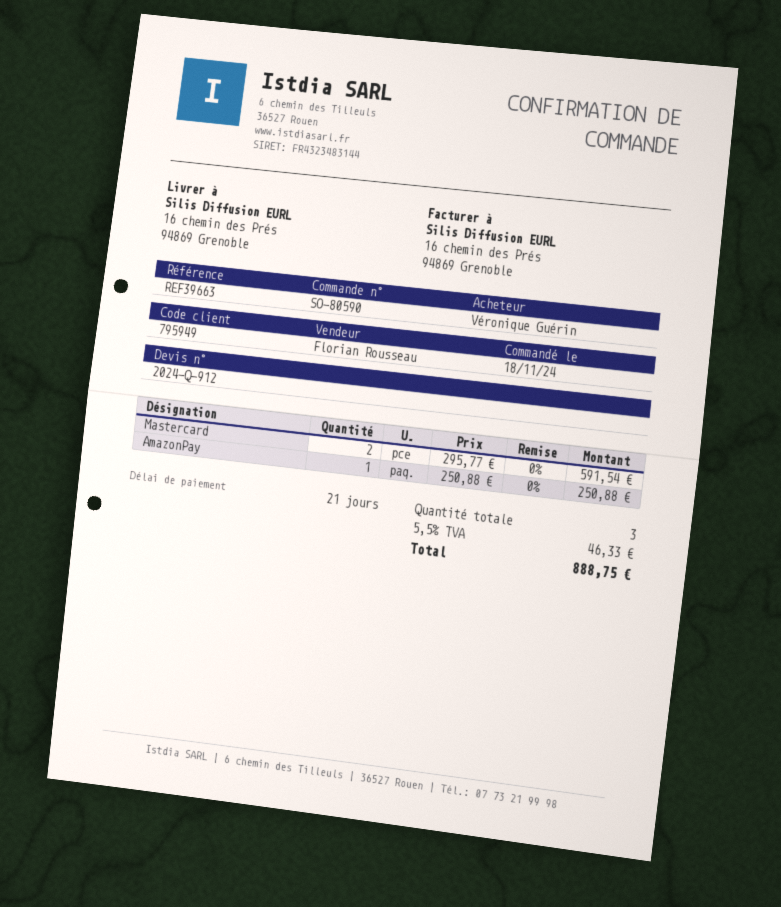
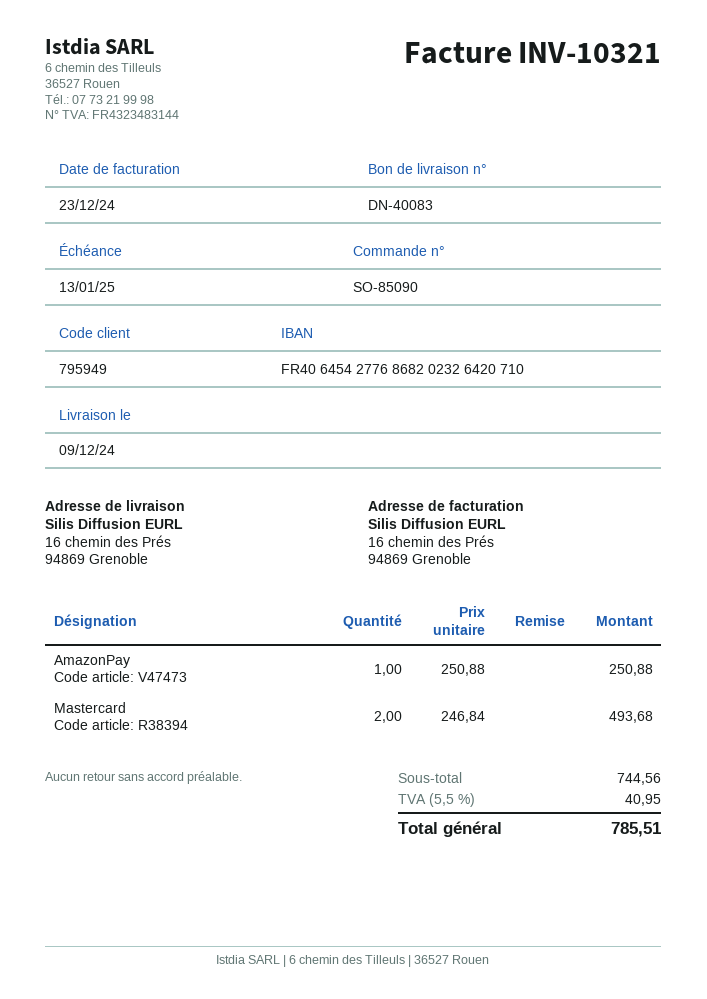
order number: SO-80590 -> SO-85090
Mastercard: 2 x 295.77 = 591.54 -> 2 x 246.84 = 493.68
tax: 5.5% = 46.33 -> 5.5% = 40.95
total: 888.75 -> 785.51

